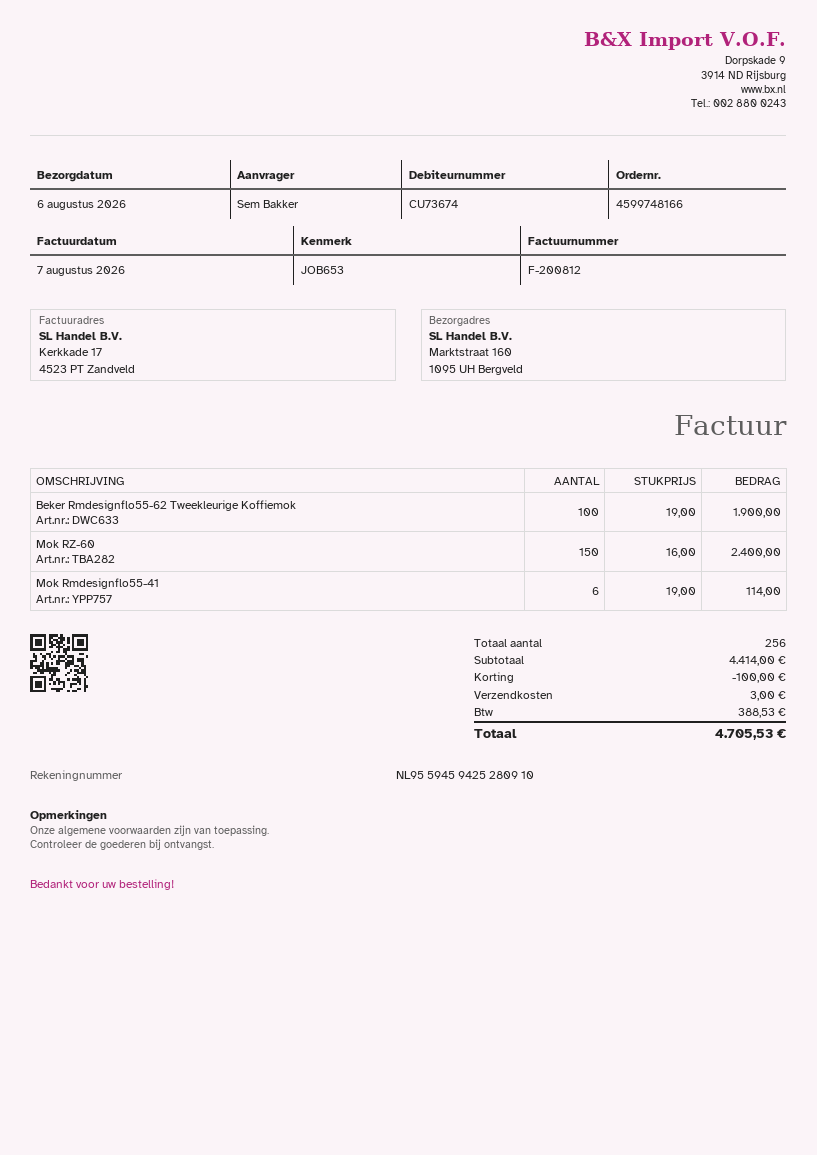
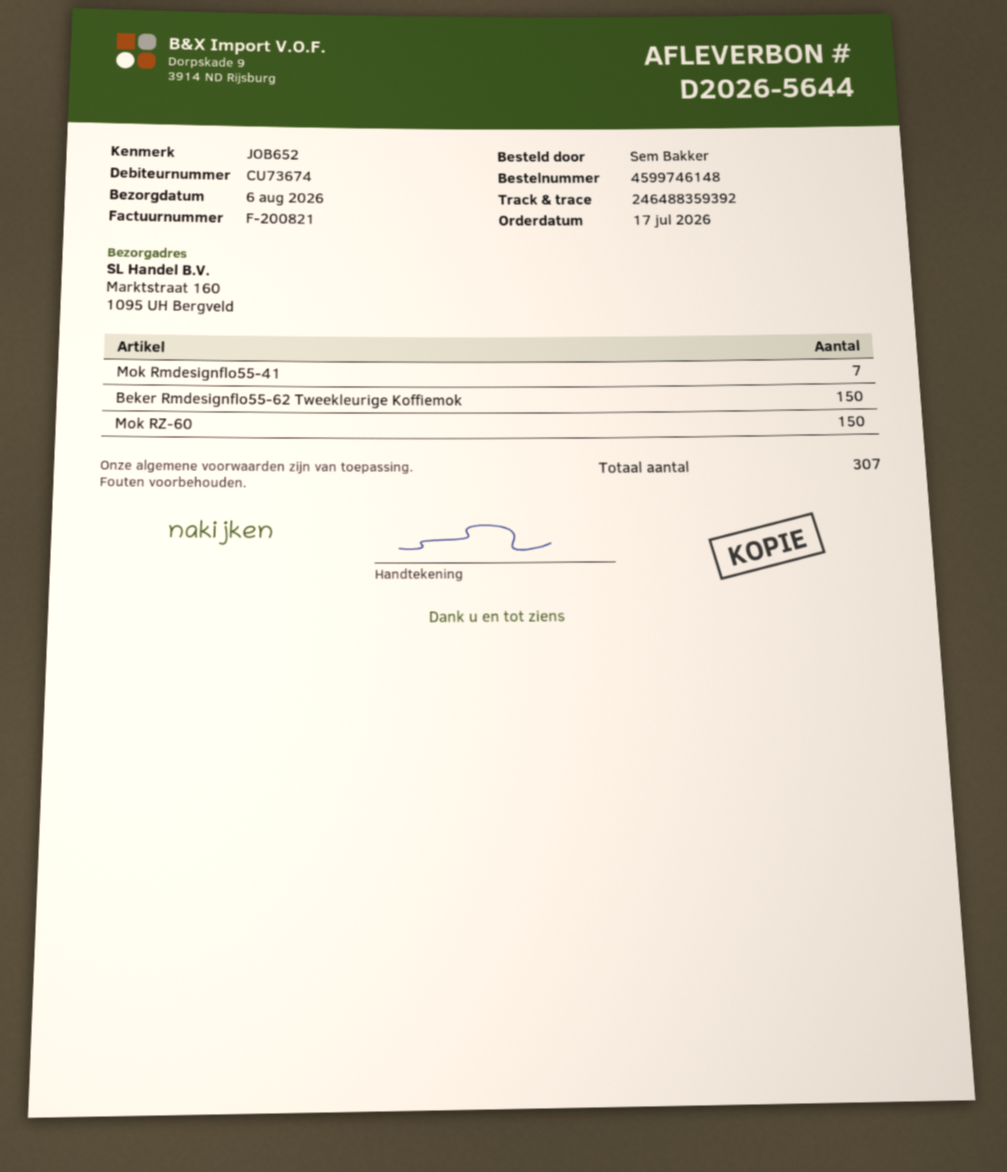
order number: 4599748166 -> 4599746148
invoice number: F-200812 -> F-200821
reference: JOB653 -> JOB652
Beker Rmdesignflo55-62 Tweekleurige Koffiemok: 100 -> 150
Mok Rmdesignflo55-41: 6 -> 7
total quantity: 256 -> 307

